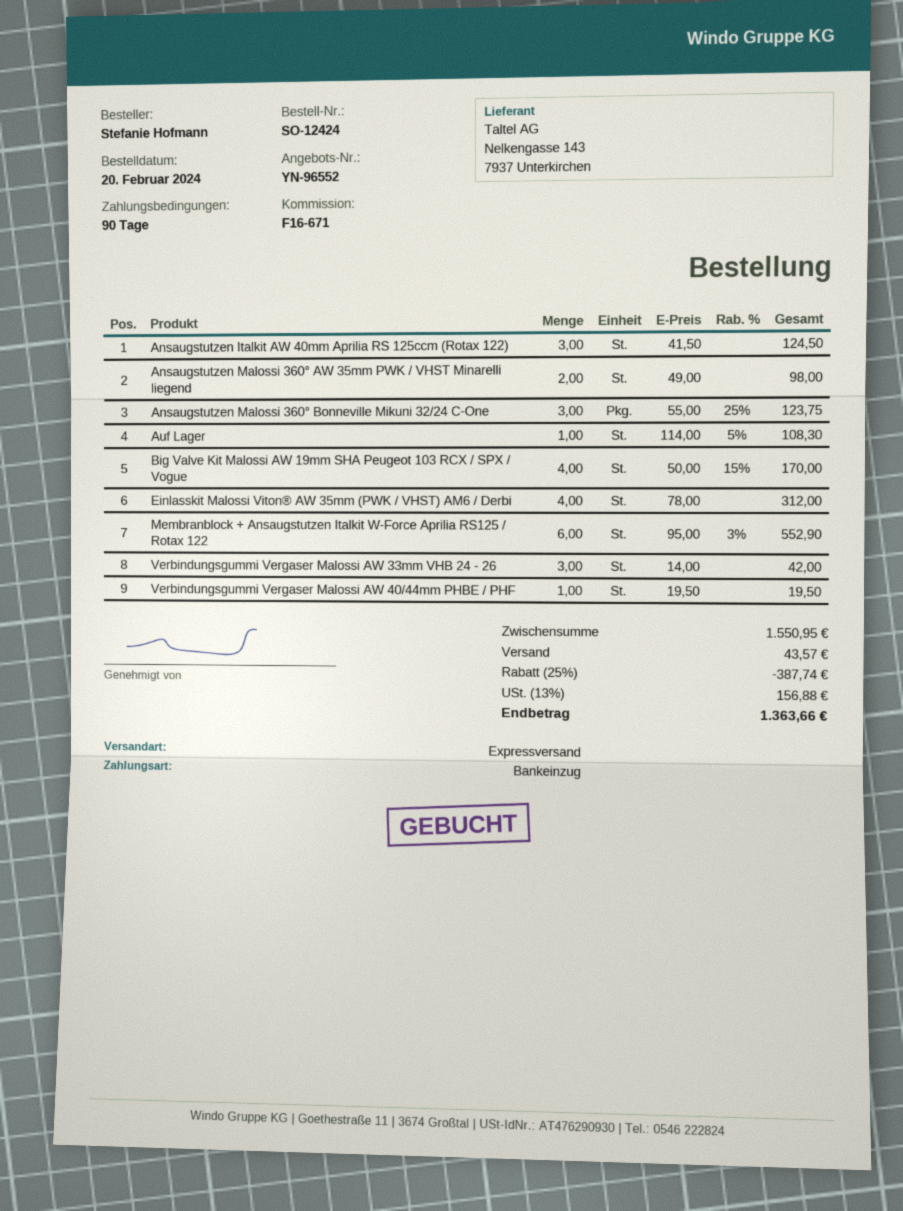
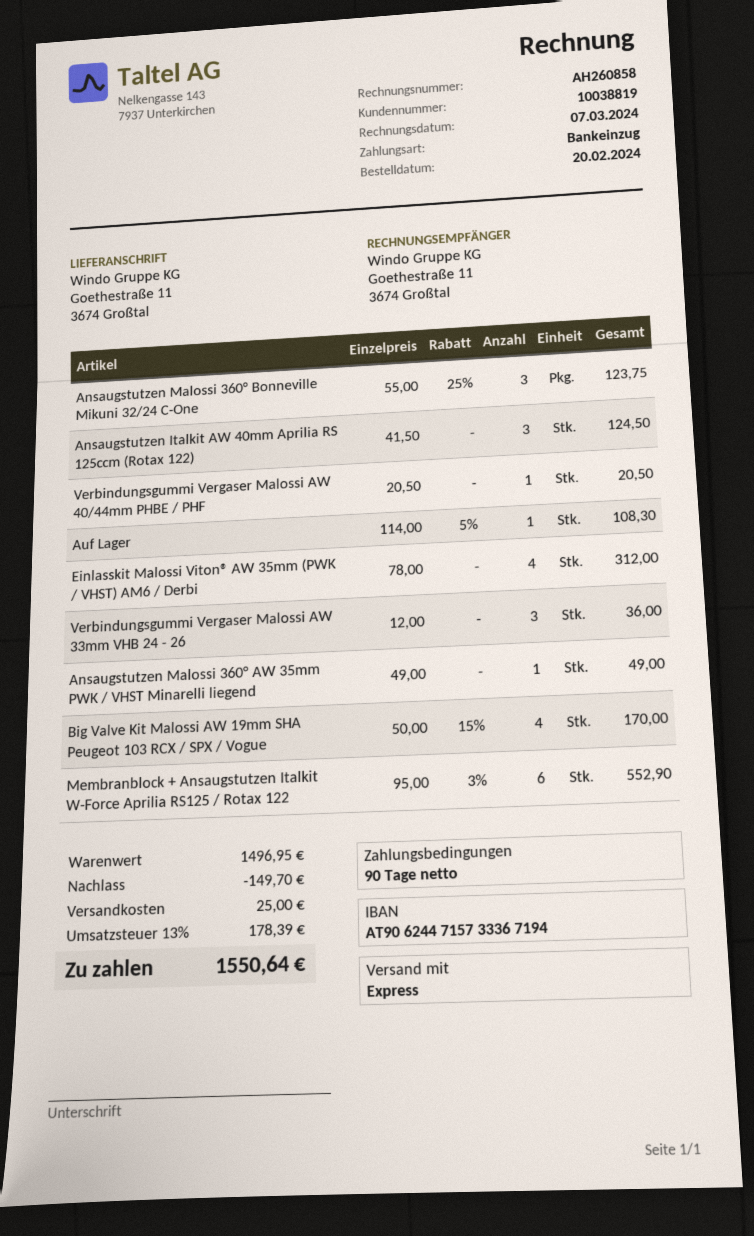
Ansaugstutzen Malossi 360° AW 35mm PWK / VHST Minarelli liegend: 2 x 49.00 = 98.00 -> 1 x 49.00 = 49.00
Verbindungsgummi Vergaser Malossi AW 33mm VHB 24 - 26: 3 x 14.00 = 42.00 -> 3 x 12.00 = 36.00
Verbindungsgummi Vergaser Malossi AW 40/44mm PHBE / PHF: 1 x 19.50 = 19.50 -> 1 x 20.50 = 20.50
subtotal: 1550.95 -> 1496.95
discount: 387.74 -> 149.70
shipping: 43.57 -> 25.00
tax: 13% = 156.88 -> 13% = 178.39
total: 1363.66 -> 1550.64

